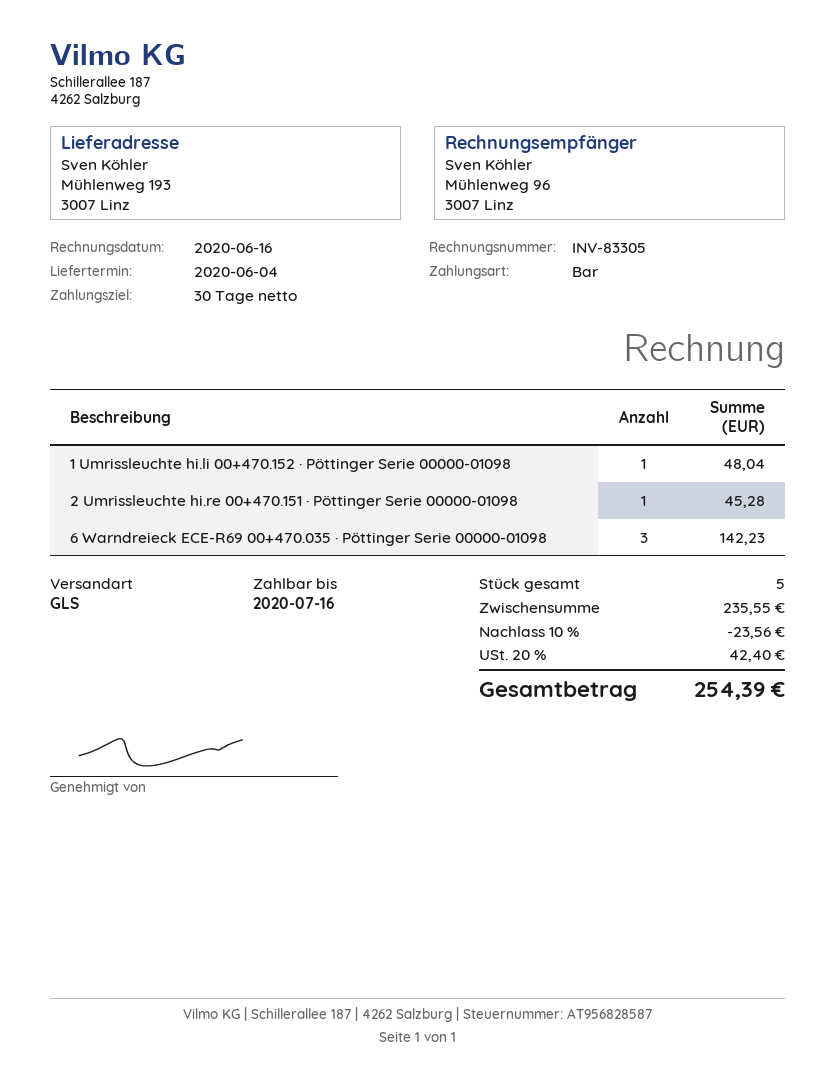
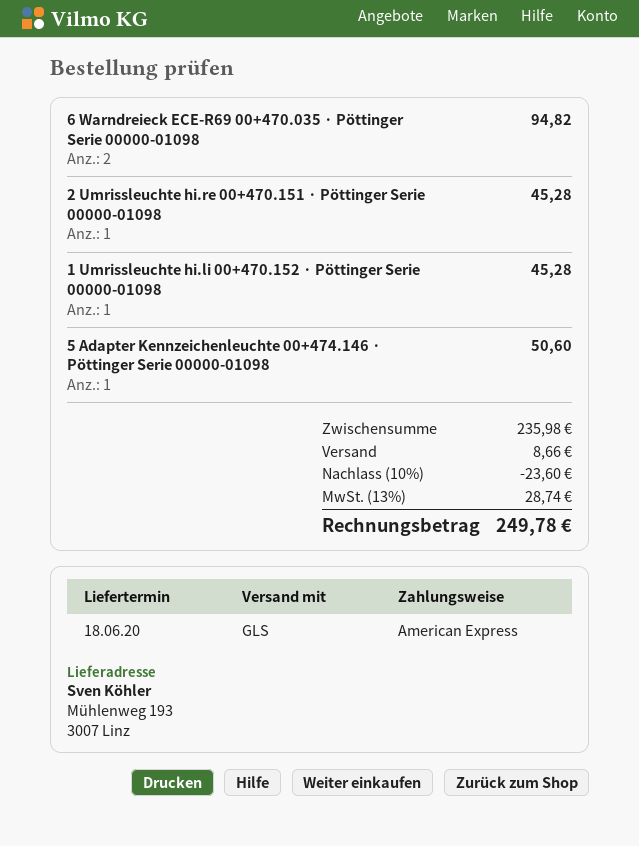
delivery date: 2020-06-04 -> 2020-06-18
payment method: cash -> American Express
1 Umrissleuchte hi.li 00+470.152 · Pöttinger Serie 00000-01098: 1 for 48.04 -> 1 for 45.28
6 Warndreieck ECE-R69 00+470.035 · Pöttinger Serie 00000-01098: 3 for 142.23 -> 2 for 94.82
5 Adapter Kennzeichenleuchte 00+474.146 · Pöttinger Serie 00000-01098: none -> 1 for 50.60
subtotal: 235.55 -> 235.98
discount: 10% = 23.56 -> 10% = 23.60
shipping: none -> 8.66
tax: 20% = 42.40 -> 13% = 28.74
total: 254.39 -> 249.78

